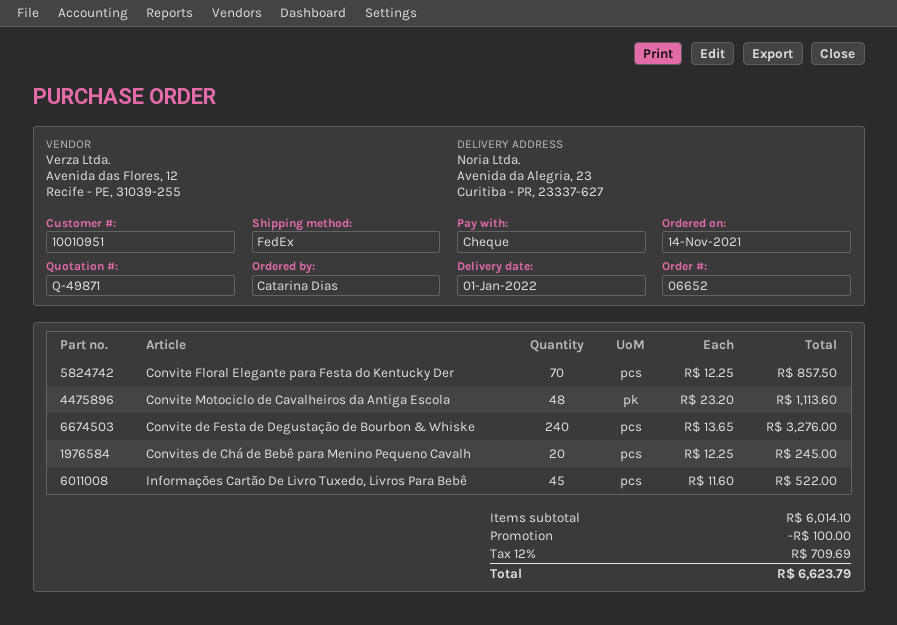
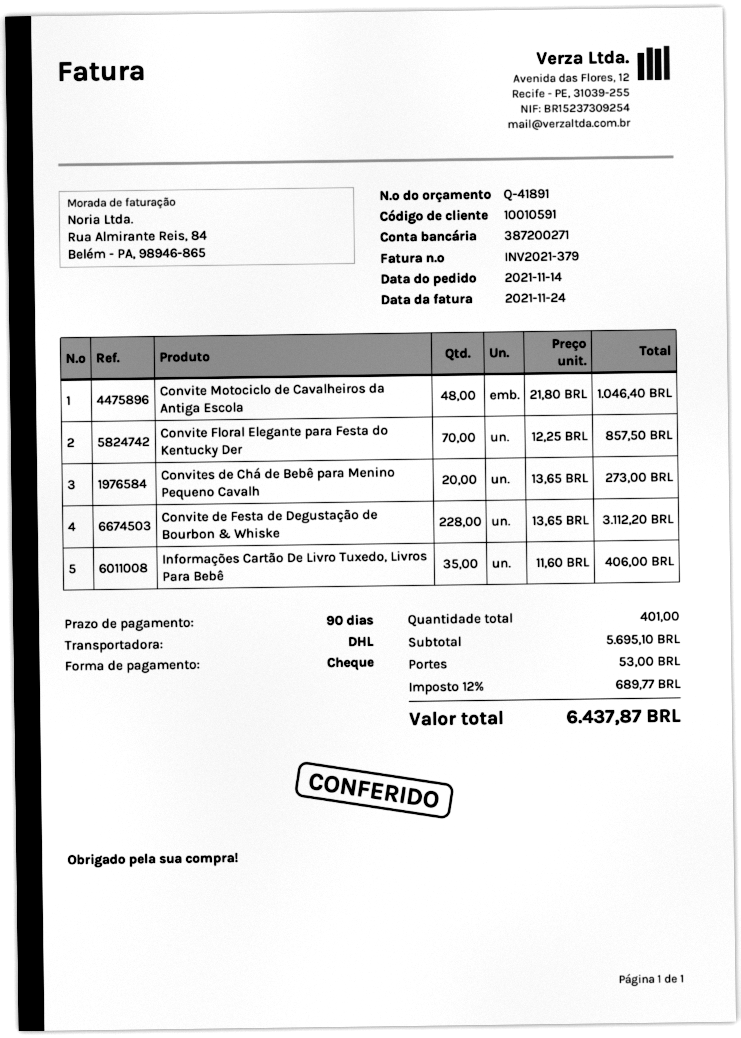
quote number: Q-49871 -> Q-41891
customer number: 10010951 -> 10010591
shipping method: FedEx -> DHL
Convite Motociclo de Cavalheiros da Antiga Escola: 48 x 23.20 = 1113.60 -> 48 x 21.80 = 1046.40
Convite de Festa de Degustação de Bourbon & Whiske: 240 x 13.65 = 3276.00 -> 228 x 13.65 = 3112.20
Convites de Chá de Bebê para Menino Pequeno Cavalh: 20 x 12.25 = 245.00 -> 20 x 13.65 = 273.00
Informações Cartão De Livro Tuxedo, Livros Para Bebê: 45 x 11.60 = 522.00 -> 35 x 11.60 = 406.00
subtotal: 6014.10 -> 5695.10
discount: 100.00 -> none
shipping: none -> 53.00
tax: 12% = 709.69 -> 12% = 689.77
total: 6623.79 -> 6437.87

